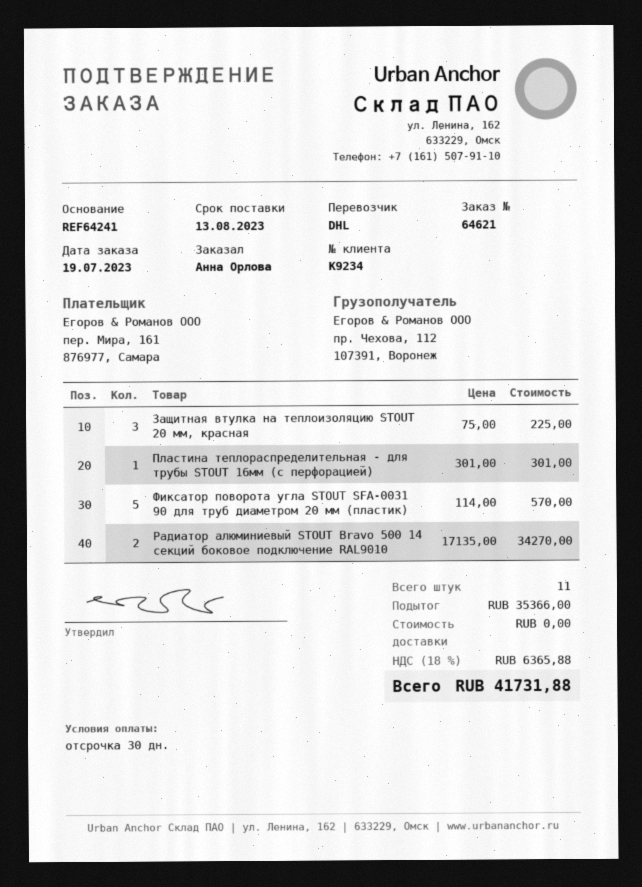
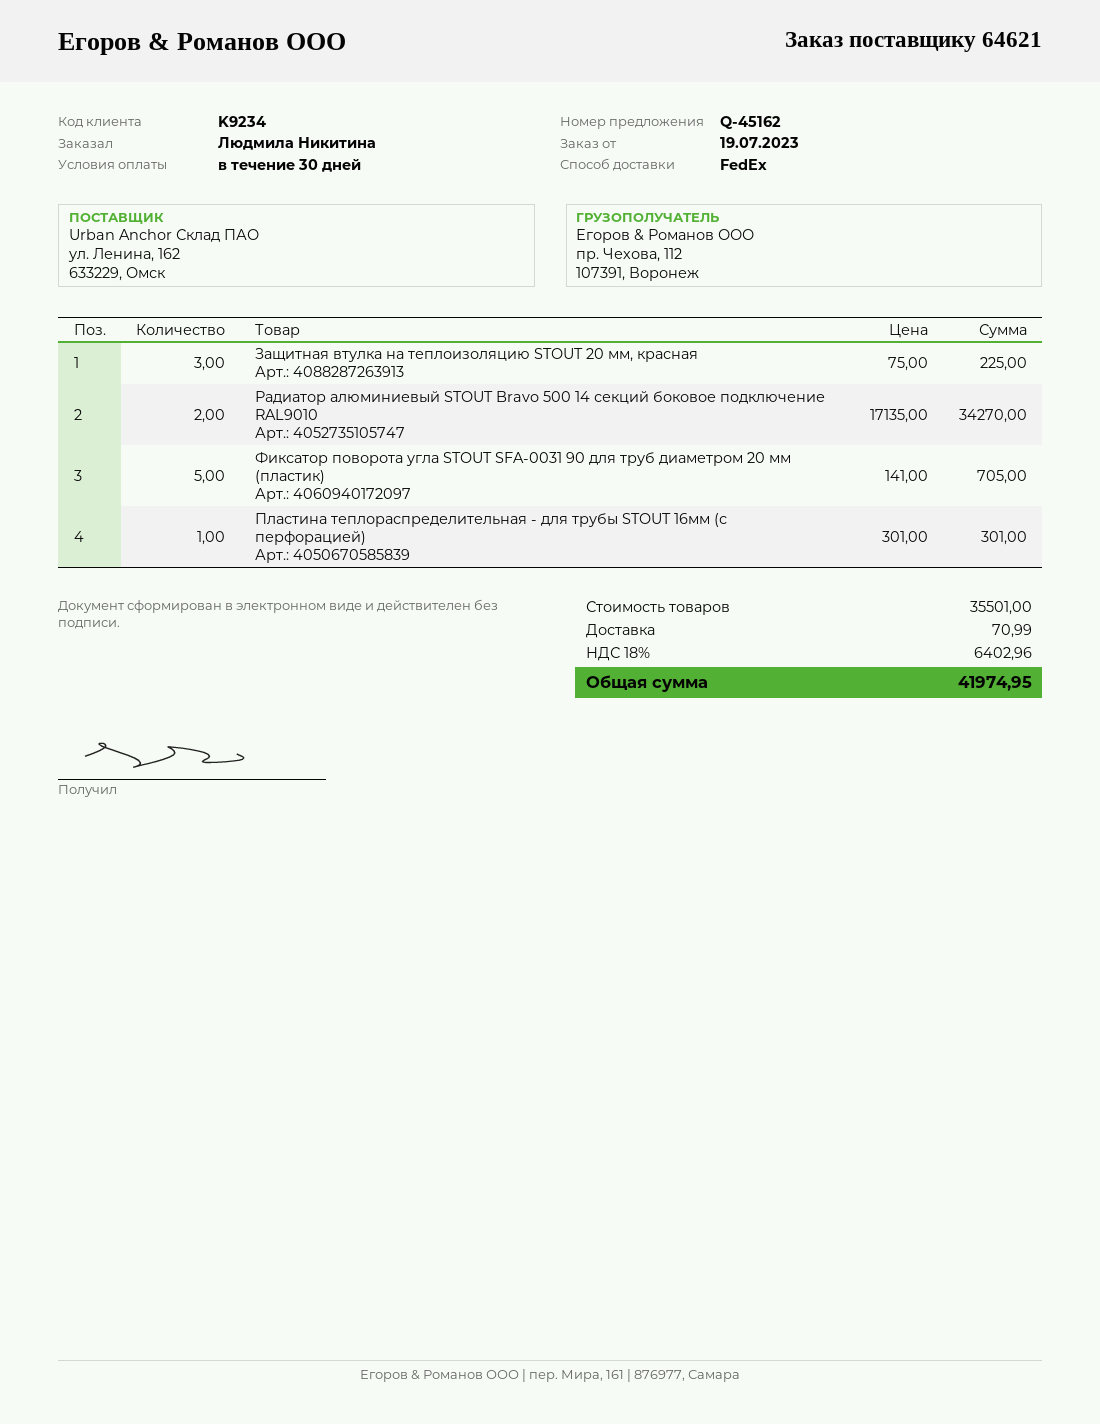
ordered by: Анна Орлова -> Людмила Никитина
shipping method: DHL -> FedEx
Фиксатор поворота угла STOUT SFA-0031 90 для труб диаметром 20 мм (пластик): 5 x 114.00 = 570.00 -> 5 x 141.00 = 705.00
subtotal: 35366.00 -> 35501.00
shipping: 0.00 -> 70.99
tax: 18% = 6365.88 -> 18% = 6402.96
total: 41731.88 -> 41974.95

